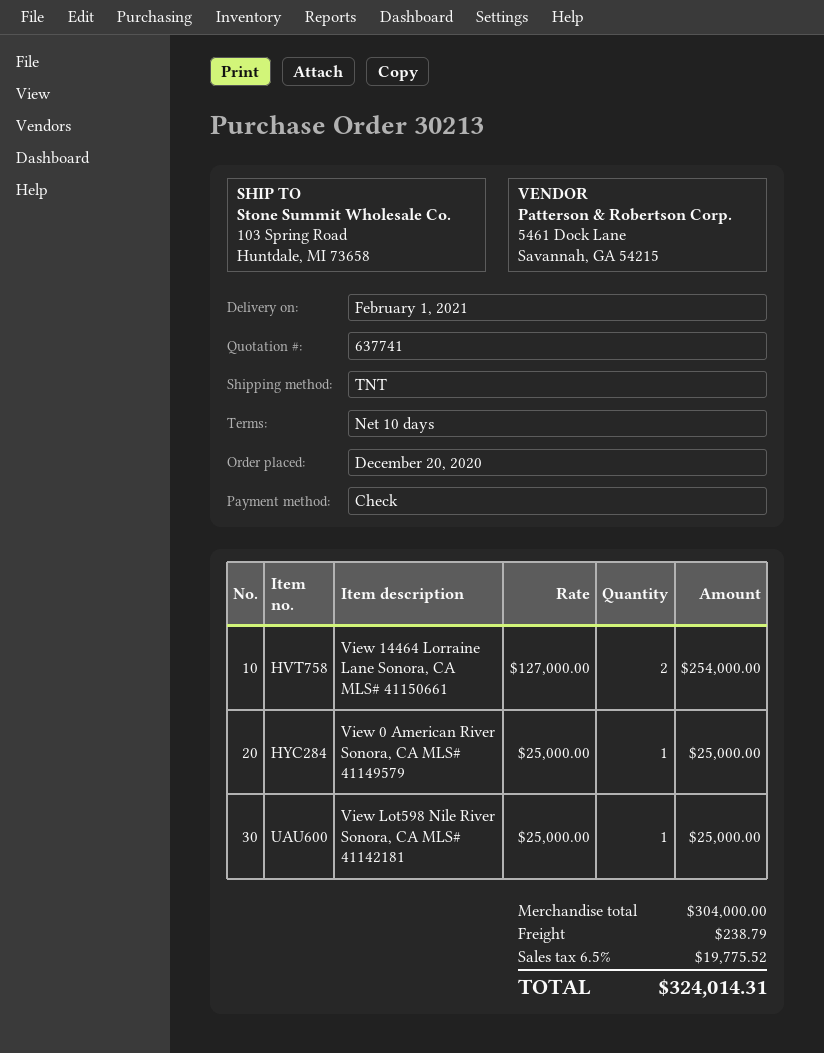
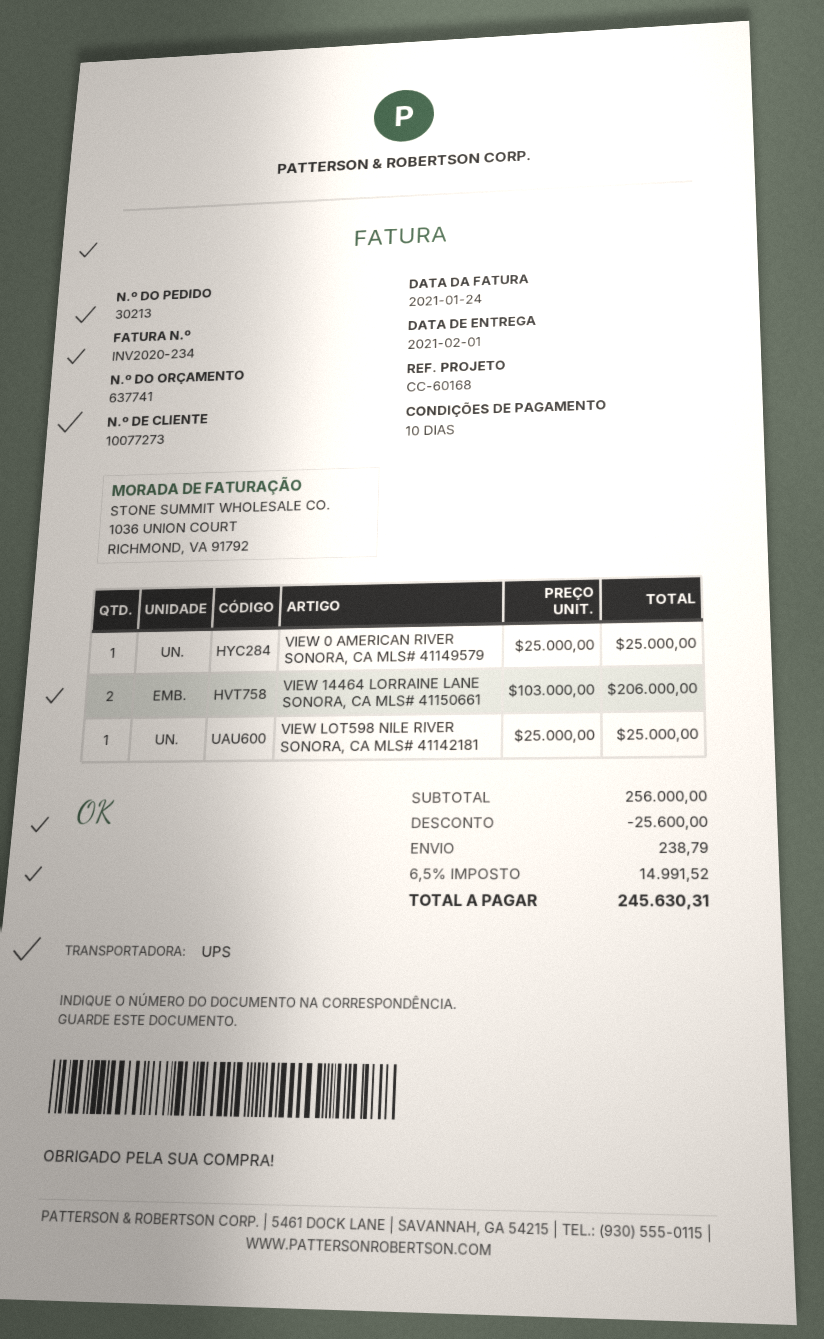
shipping method: TNT -> UPS
View 14464 Lorraine Lane Sonora, CA MLS# 41150661: 2 x 127000.00 = 254000.00 -> 2 x 103000.00 = 206000.00
subtotal: 304000.00 -> 256000.00
discount: none -> 25600.00
tax: 6.5% = 19775.52 -> 6.5% = 14991.52
total: 324014.31 -> 245630.31

